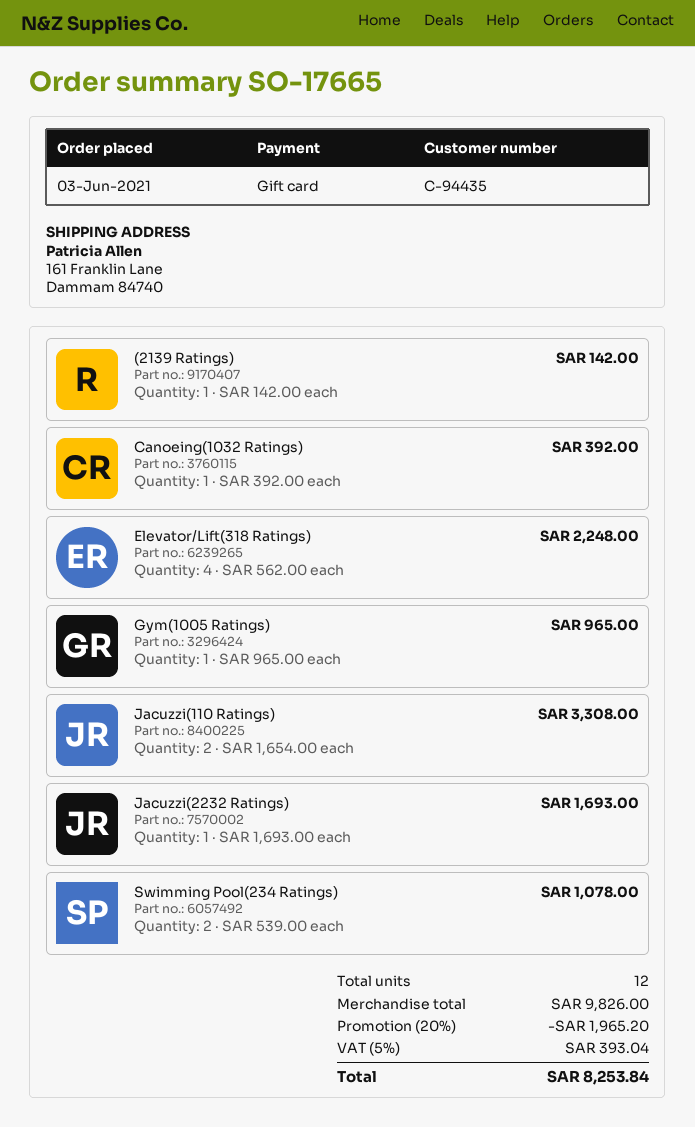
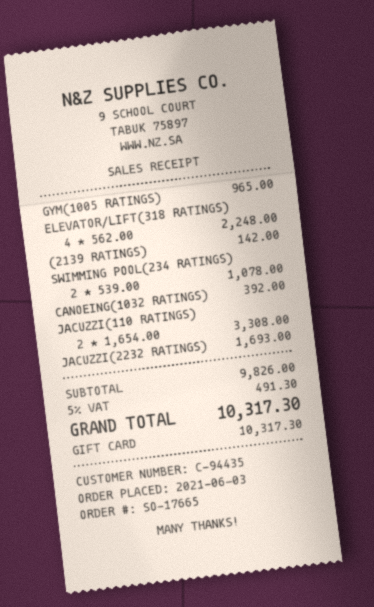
discount: 20% = 1965.20 -> none
tax: 5% = 393.04 -> 5% = 491.30
total: 8253.84 -> 10317.30

